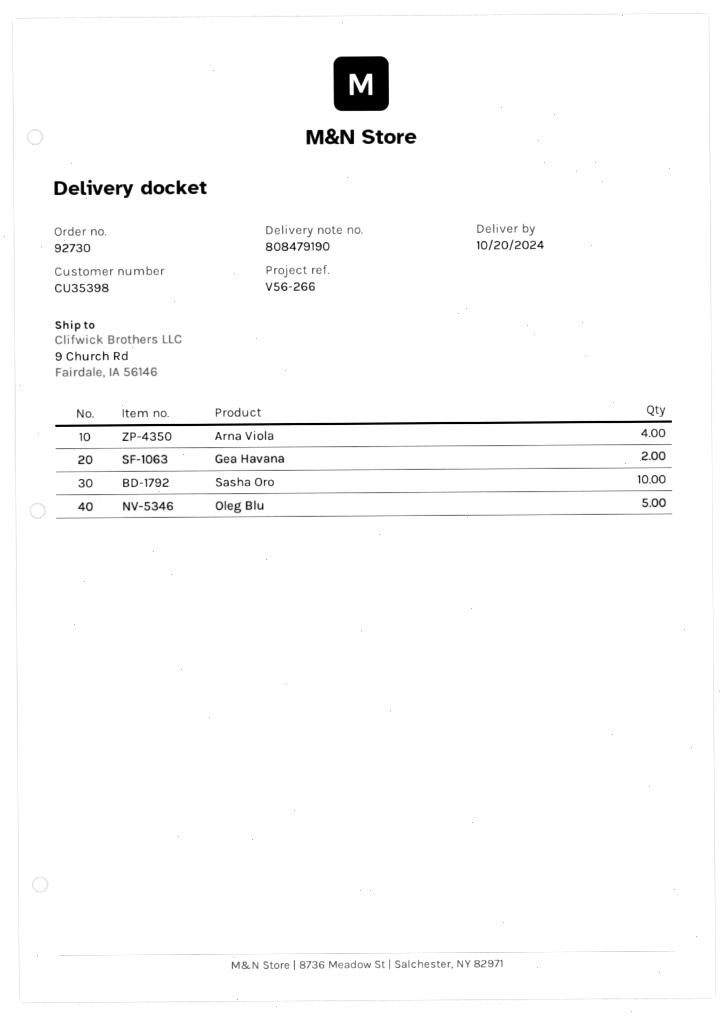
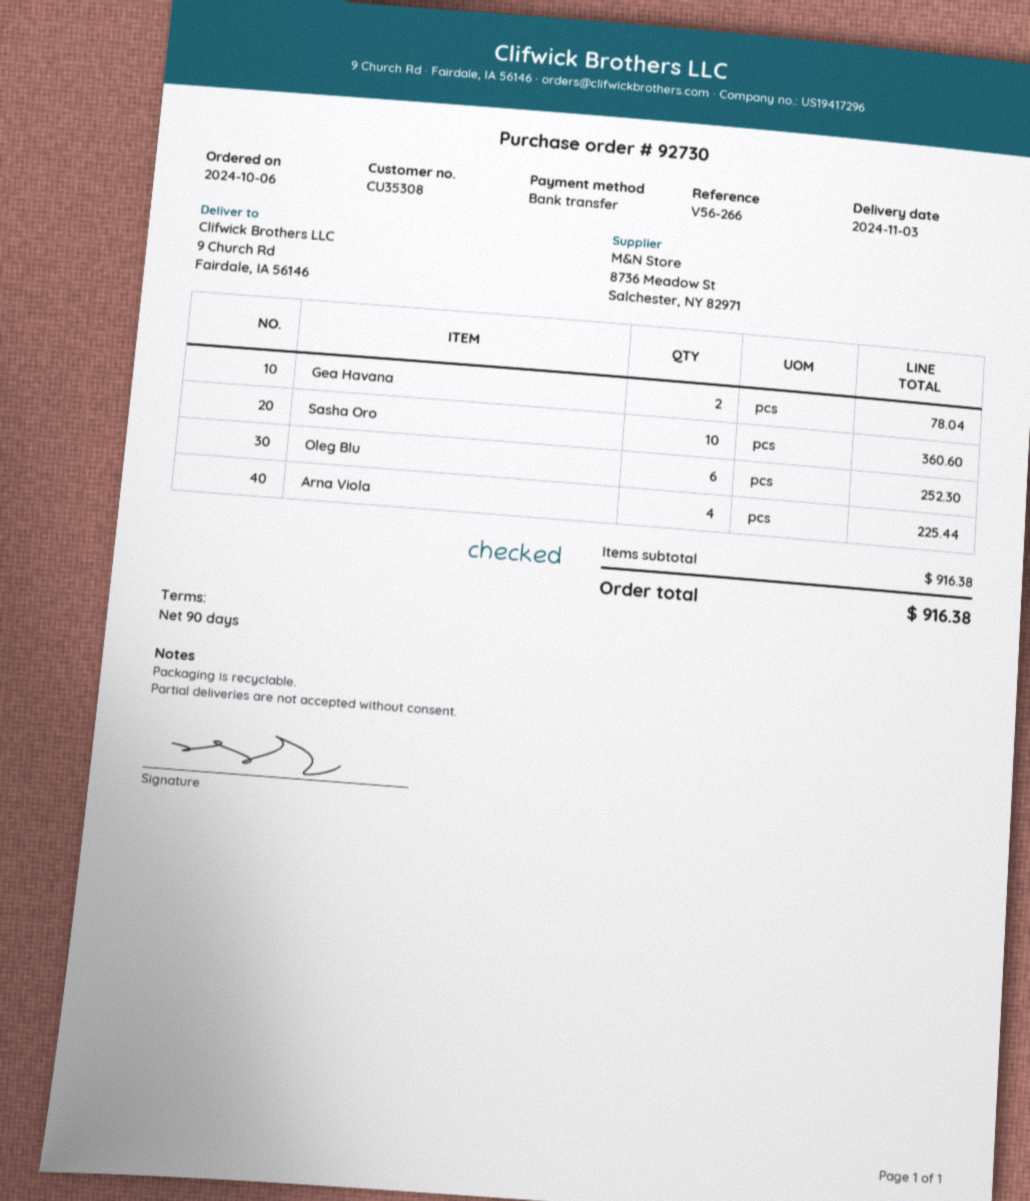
delivery date: 2024-10-20 -> 2024-11-03
customer number: CU35398 -> CU35308
Oleg Blu: 5 -> 6

